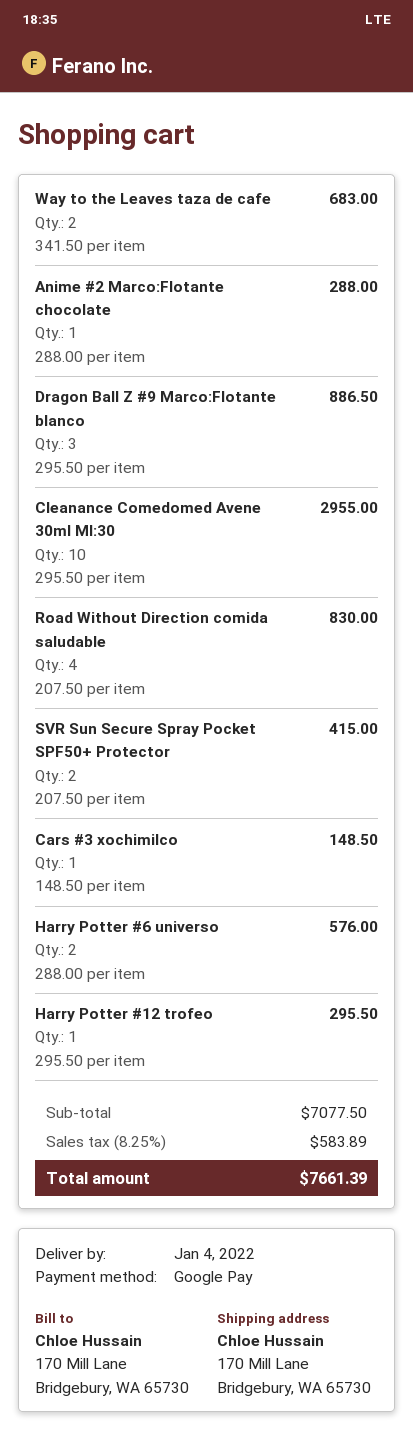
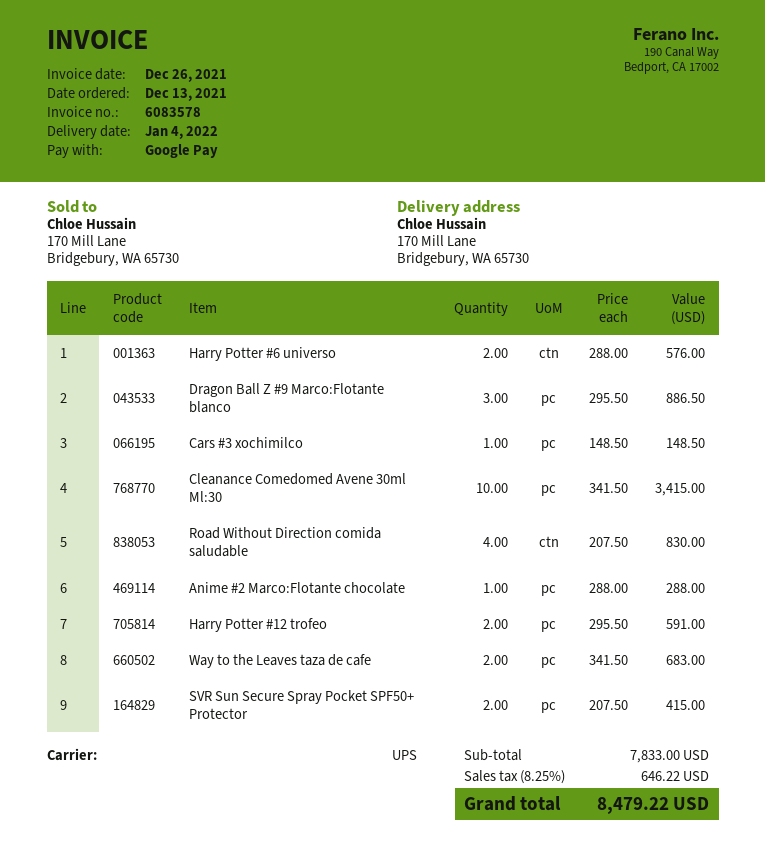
Cleanance Comedomed Avene 30ml Ml:30: 10 x 295.50 = 2955.00 -> 10 x 341.50 = 3415.00
Harry Potter #12 trofeo: 1 x 295.50 = 295.50 -> 2 x 295.50 = 591.00
subtotal: 7077.50 -> 7833.00
tax: 8.25% = 583.89 -> 8.25% = 646.22
total: 7661.39 -> 8479.22

